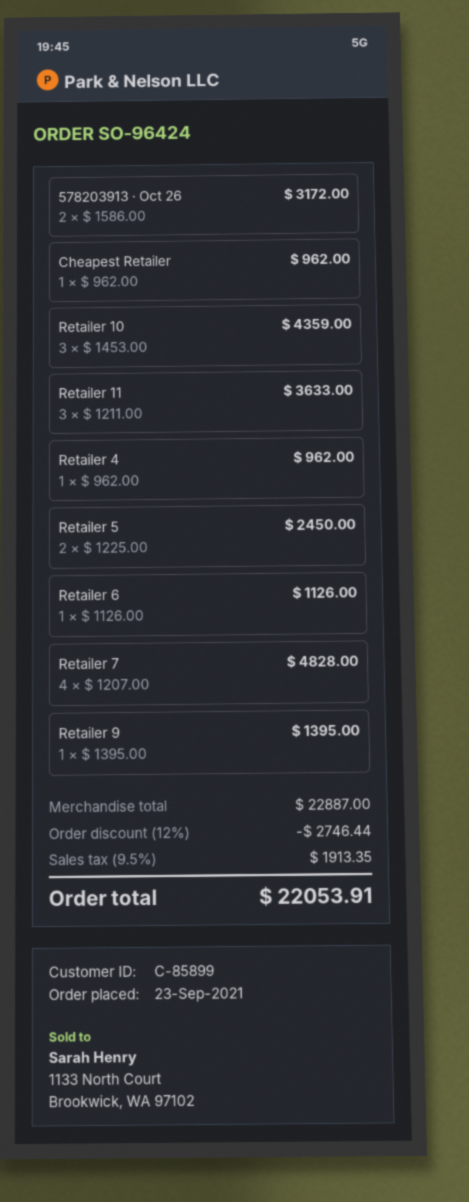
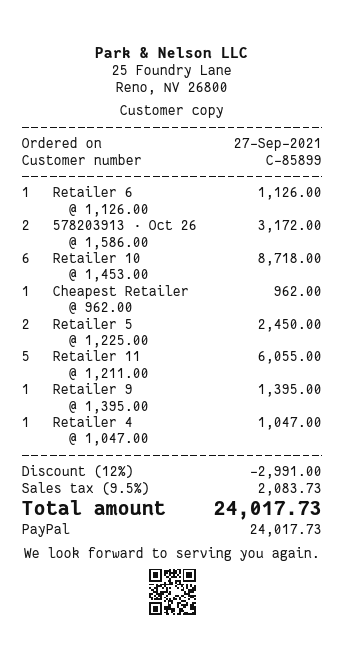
order date: 2021-09-23 -> 2021-09-27
Retailer 10: 3 x 1453.00 = 4359.00 -> 6 x 1453.00 = 8718.00
Retailer 11: 3 x 1211.00 = 3633.00 -> 5 x 1211.00 = 6055.00
Retailer 4: 1 x 962.00 = 962.00 -> 1 x 1047.00 = 1047.00
Retailer 7: 4 x 1207.00 = 4828.00 -> none
discount: 12% = 2746.44 -> 12% = 2991.00
tax: 9.5% = 1913.35 -> 9.5% = 2083.73
total: 22053.91 -> 24017.73

